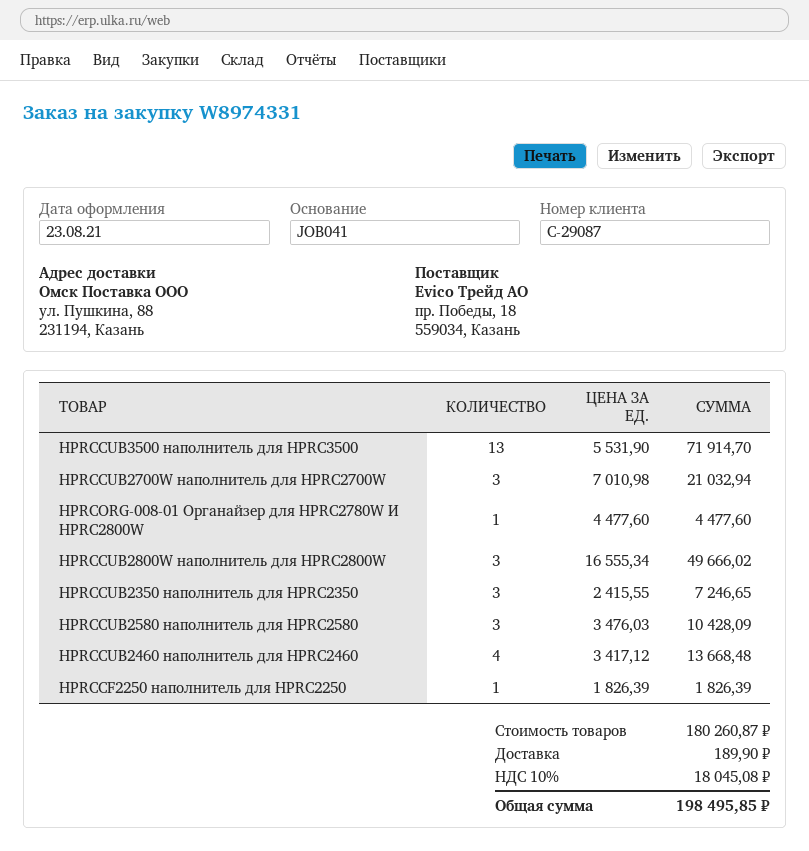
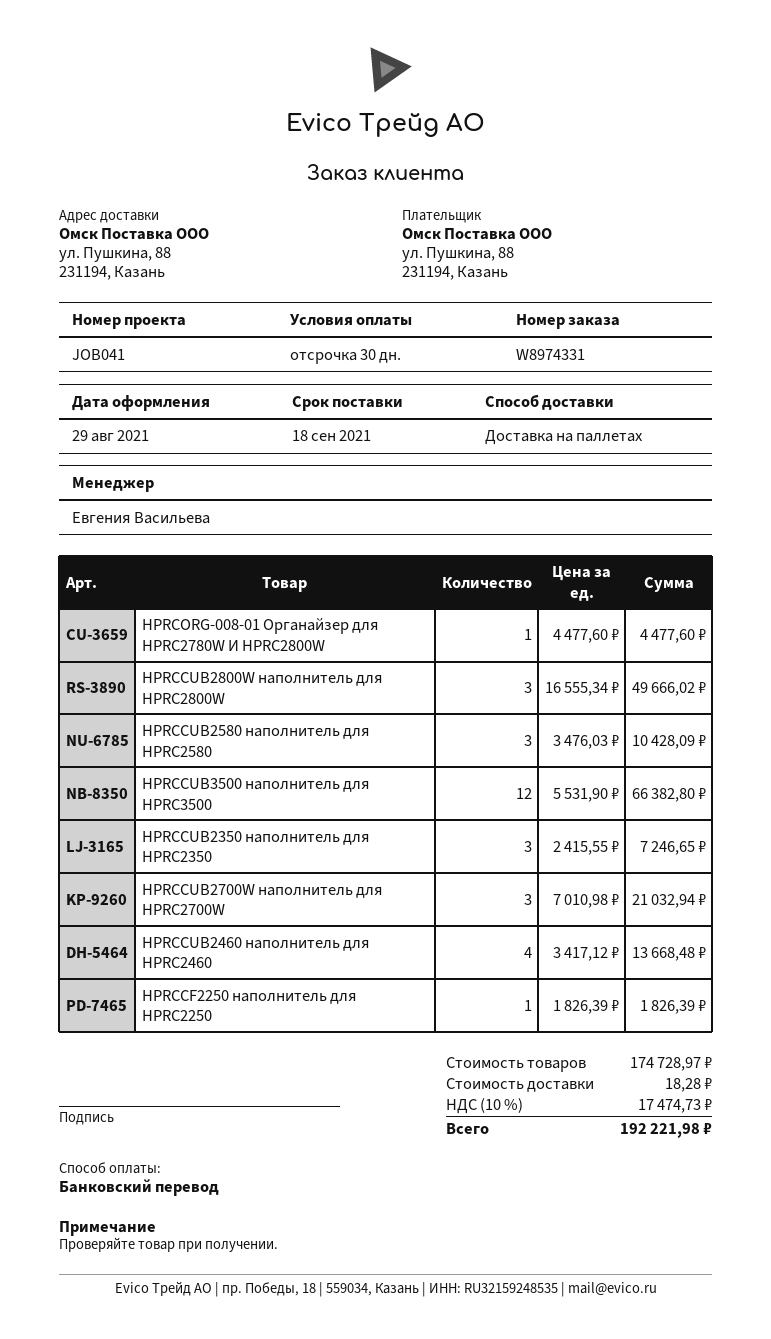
order date: 2021-08-23 -> 2021-08-29
HPRCCUB3500 наполнитель для HPRC3500: 13 x 5531.90 = 71914.70 -> 12 x 5531.90 = 66382.80
subtotal: 180260.87 -> 174728.97
shipping: 189.90 -> 18.28
tax: 10% = 18045.08 -> 10% = 17474.73
total: 198495.85 -> 192221.98

